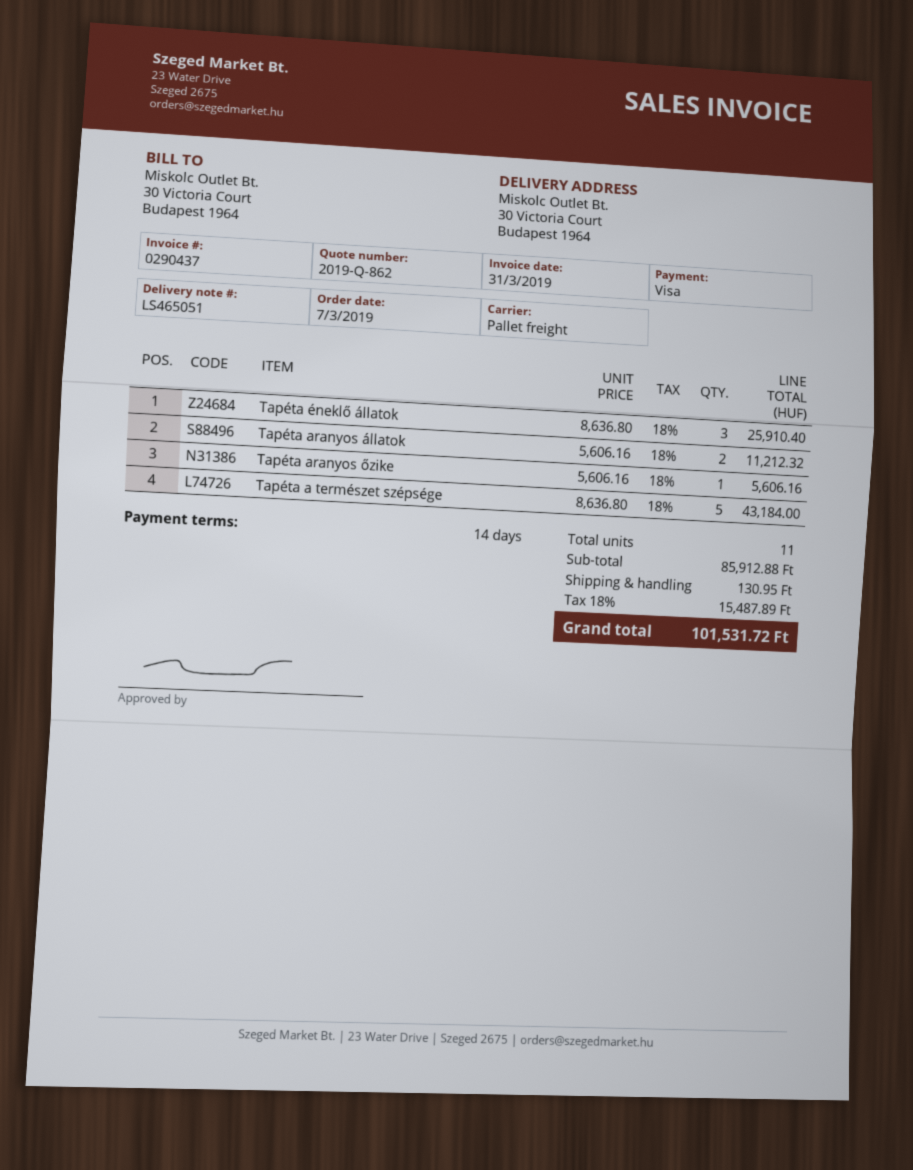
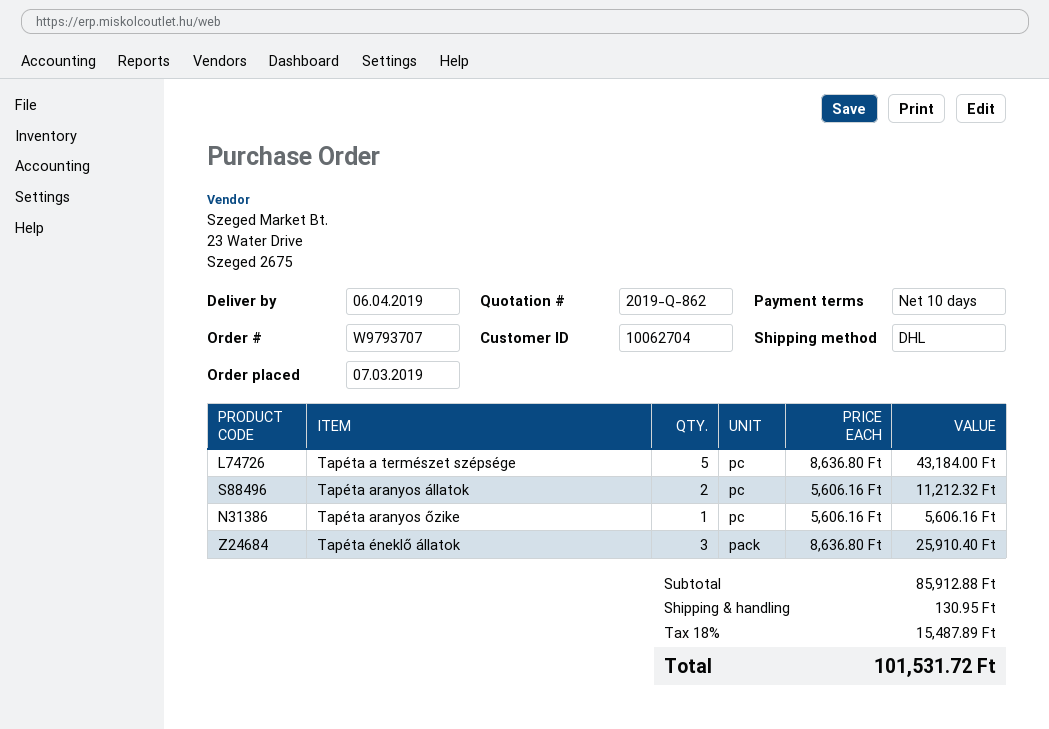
payment terms: 14 days -> 10 days
shipping method: pallet freight -> DHL

